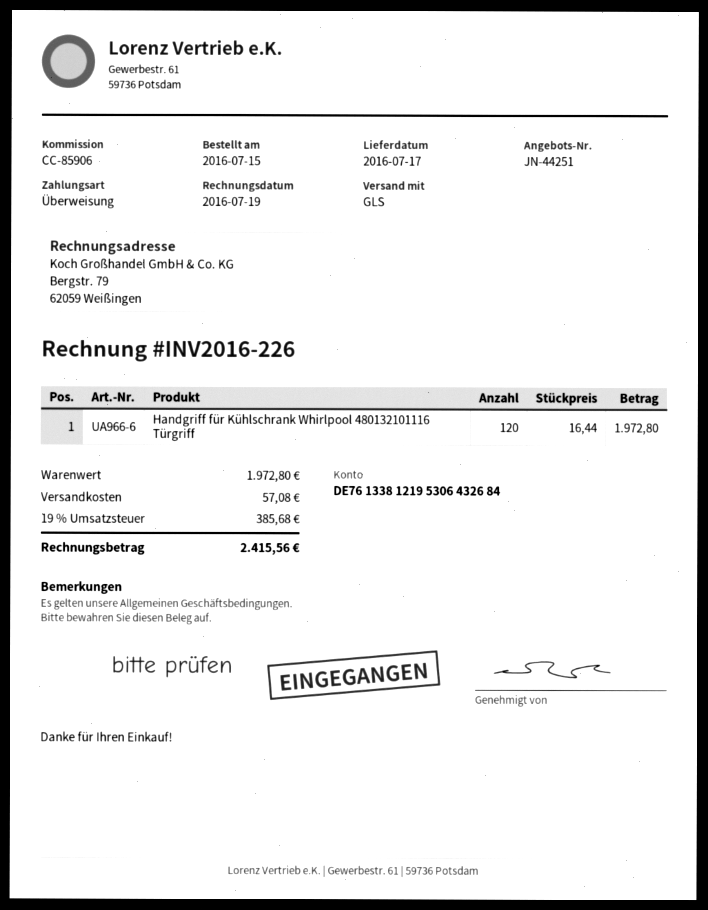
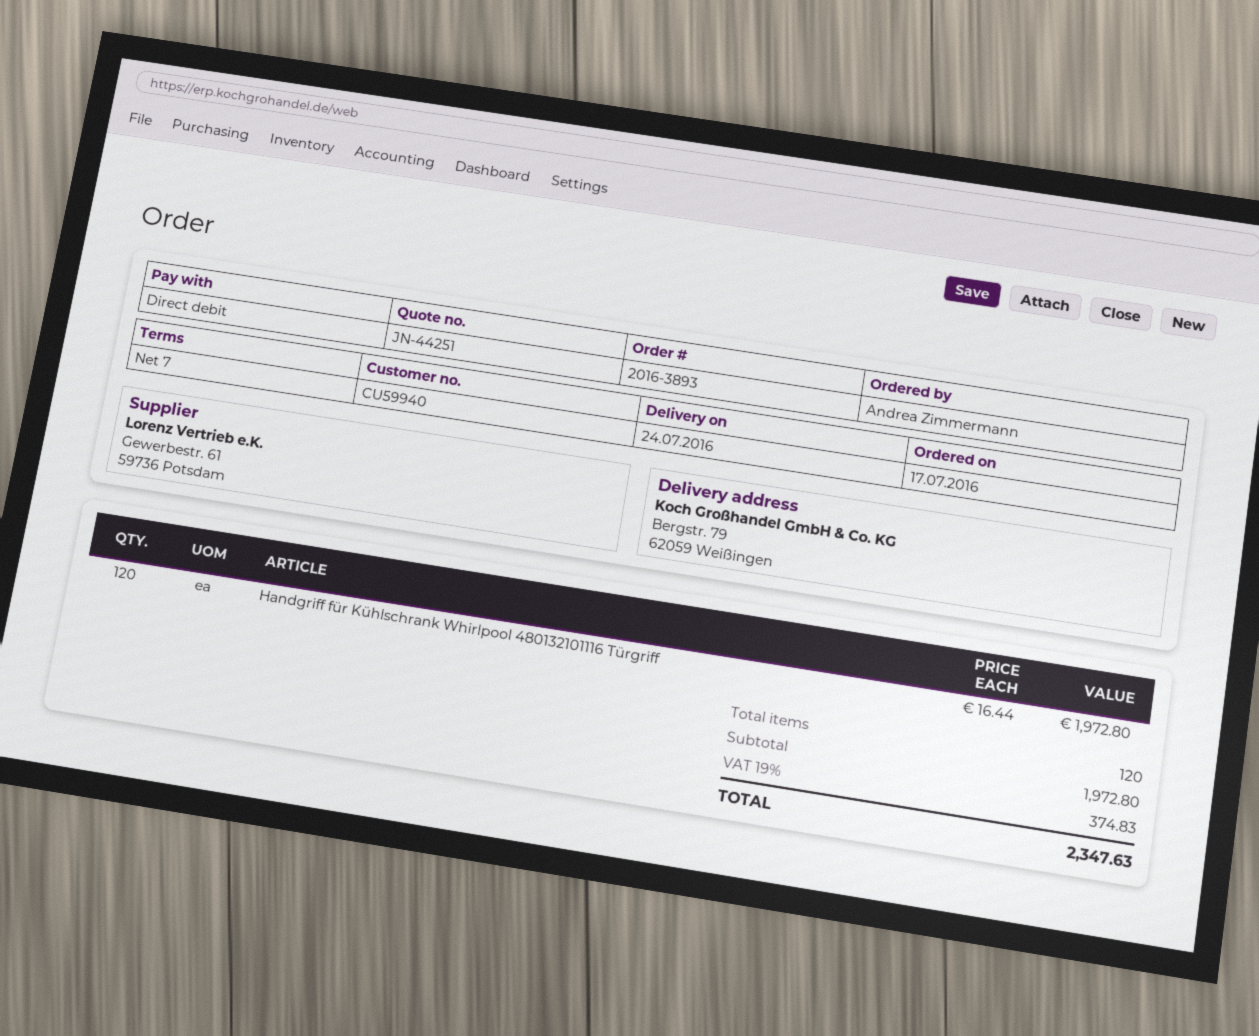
order date: 2016-07-15 -> 2016-07-17
delivery date: 2016-07-17 -> 2016-07-24
payment method: bank transfer -> direct debit
shipping: 57.08 -> none
tax: 19% = 385.68 -> 19% = 374.83
total: 2415.56 -> 2347.63

